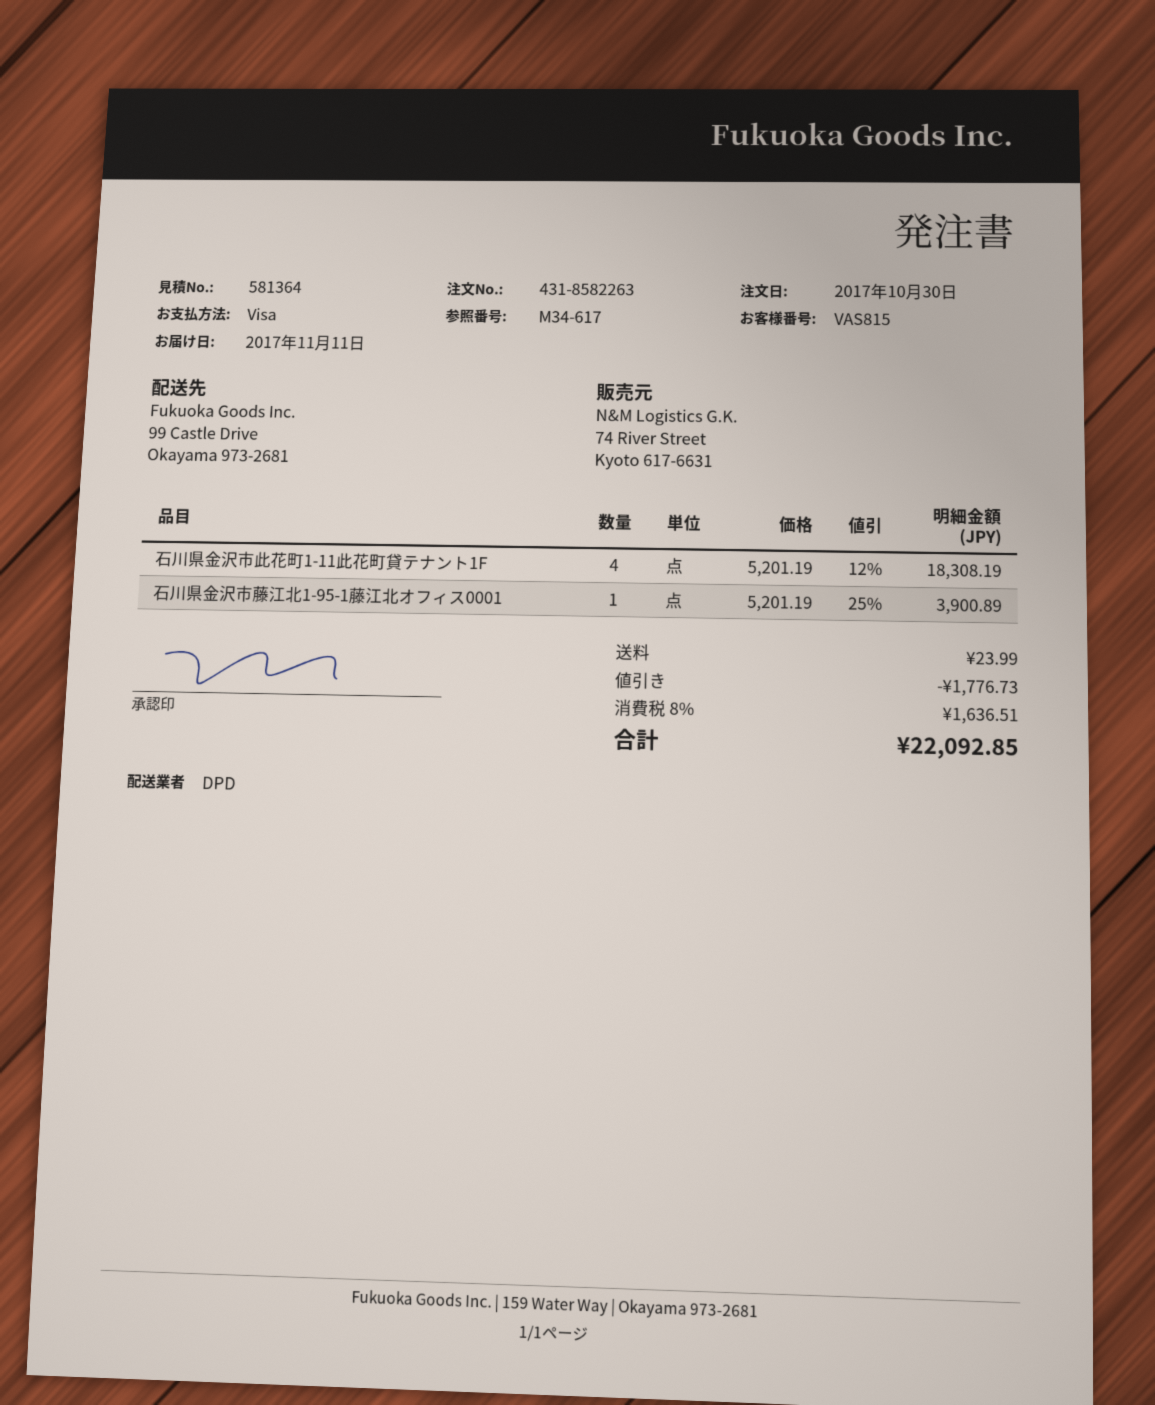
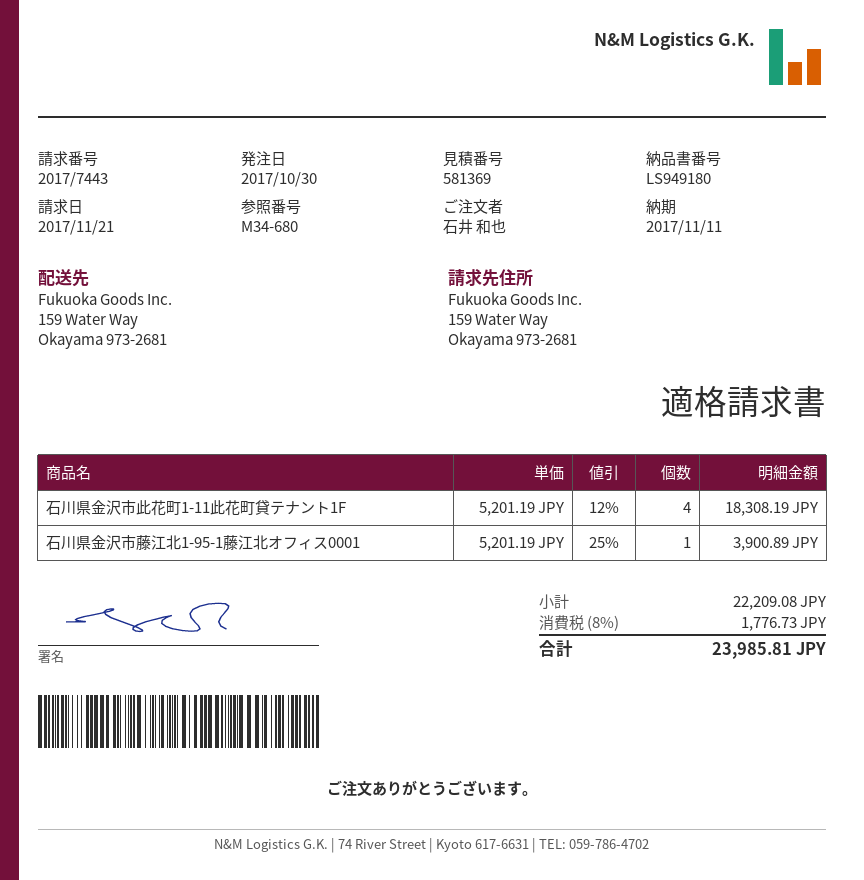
quote number: 581364 -> 581369
reference: M34-617 -> M34-680
ship to: 99 Castle Drive, Okayama 973-2681 -> 159 Water Way, Okayama 973-2681
discount: 1776.73 -> none
shipping: 23.99 -> none
tax: 8% = 1636.51 -> 8% = 1776.73
total: 22092.85 -> 23985.81

